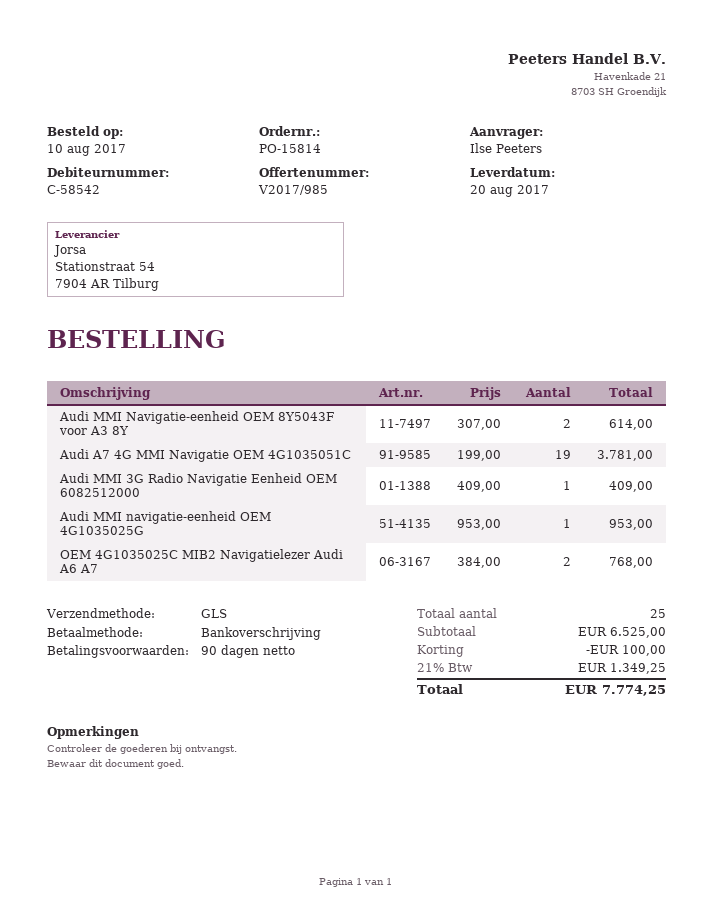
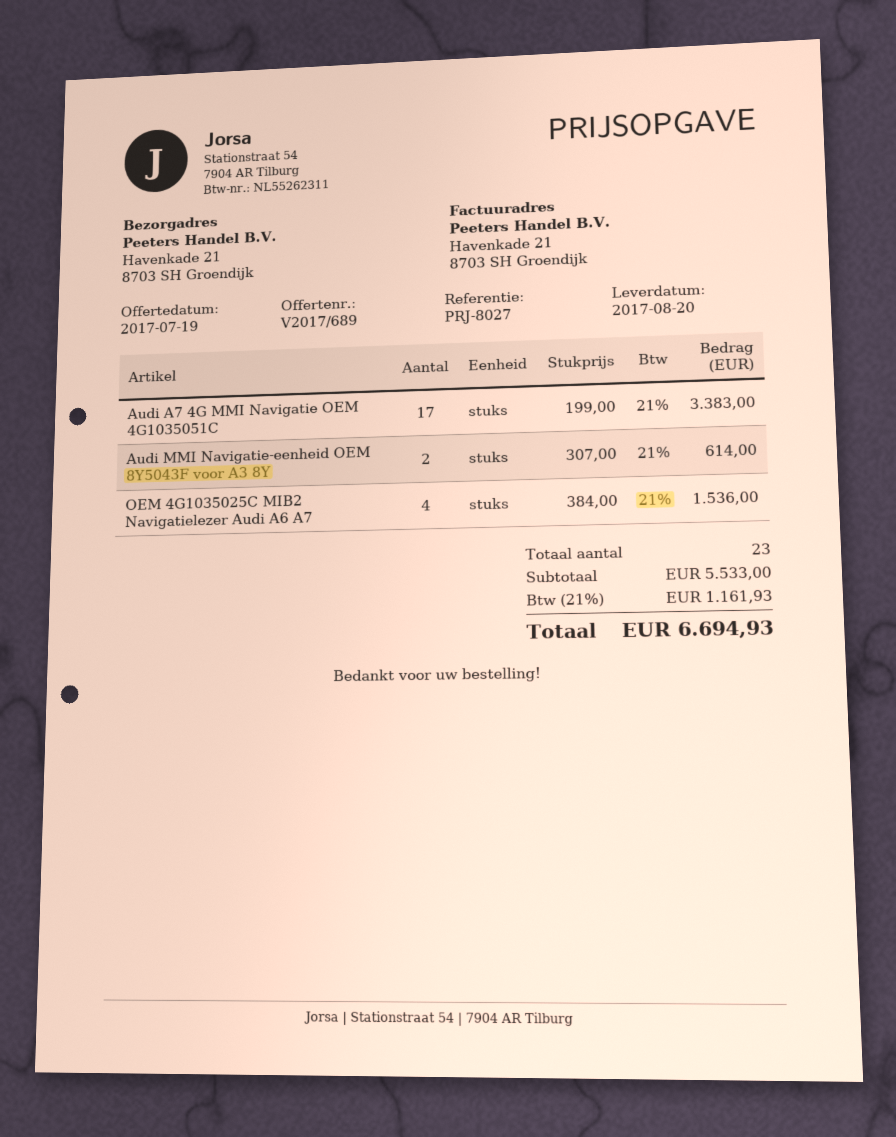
quote number: V2017/985 -> V2017/689
Audi A7 4G MMI Navigatie OEM 4G1035051C: 19 x 199.00 = 3781.00 -> 17 x 199.00 = 3383.00
Audi MMI 3G Radio Navigatie Eenheid OEM 6082512000: 1 x 409.00 = 409.00 -> none
Audi MMI navigatie-eenheid OEM 4G1035025G: 1 x 953.00 = 953.00 -> none
OEM 4G1035025C MIB2 Navigatielezer Audi A6 A7: 2 x 384.00 = 768.00 -> 4 x 384.00 = 1536.00
total quantity: 25 -> 23
subtotal: 6525.00 -> 5533.00
discount: 100.00 -> none
tax: 21% = 1349.25 -> 21% = 1161.93
total: 7774.25 -> 6694.93

